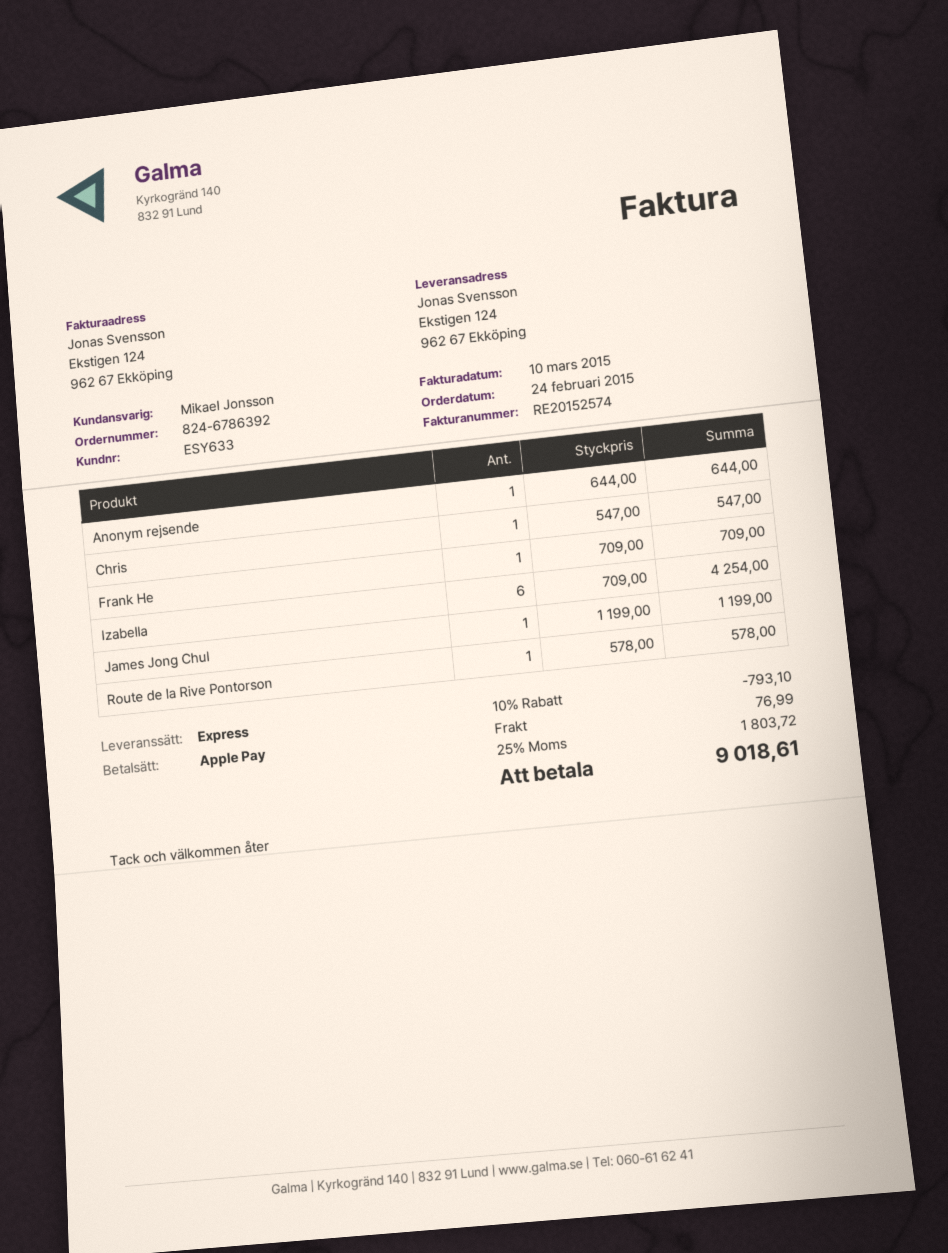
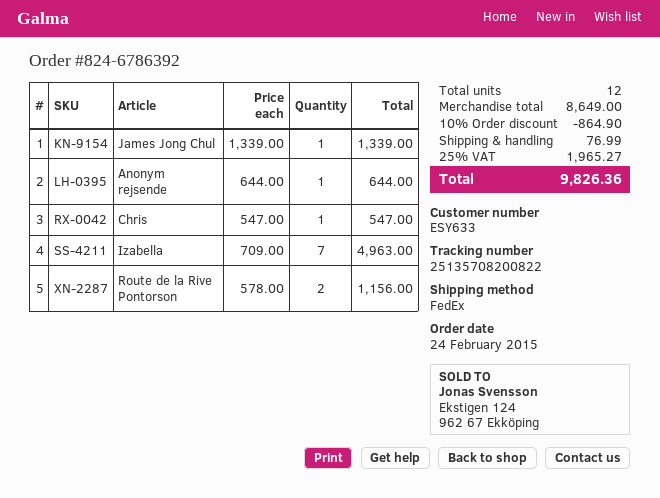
shipping method: express -> FedEx
Frank He: 1 x 709.00 = 709.00 -> none
Izabella: 6 x 709.00 = 4254.00 -> 7 x 709.00 = 4963.00
James Jong Chul: 1 x 1199.00 = 1199.00 -> 1 x 1339.00 = 1339.00
Route de la Rive Pontorson: 1 x 578.00 = 578.00 -> 2 x 578.00 = 1156.00
discount: 10% = 793.10 -> 10% = 864.90
tax: 25% = 1803.72 -> 25% = 1965.27
total: 9018.61 -> 9826.36

